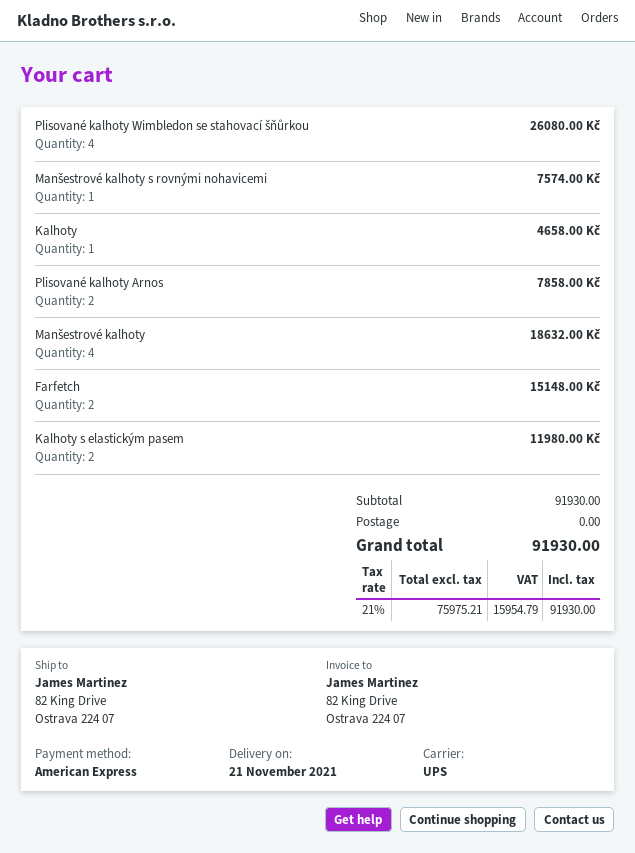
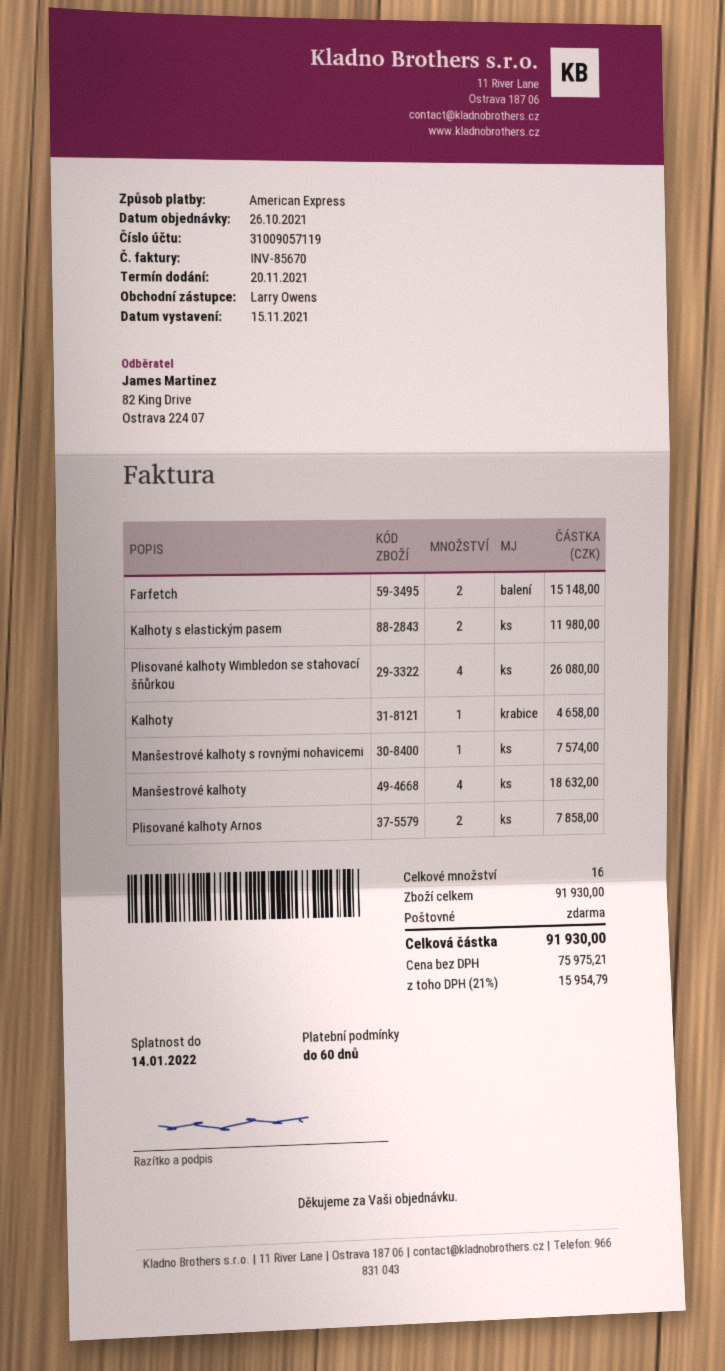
delivery date: 2021-11-21 -> 2021-11-20

